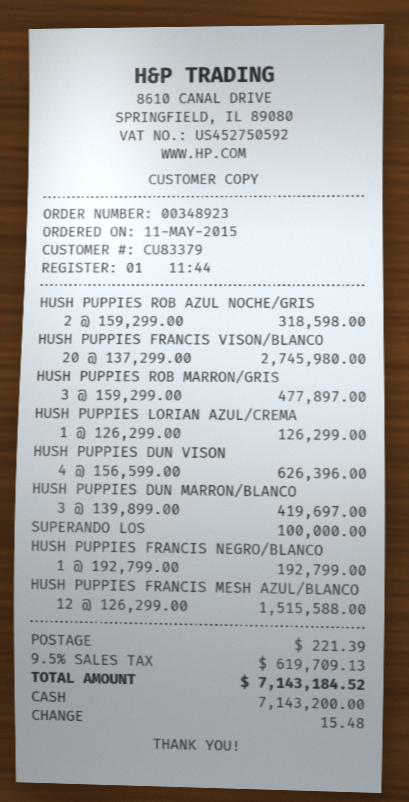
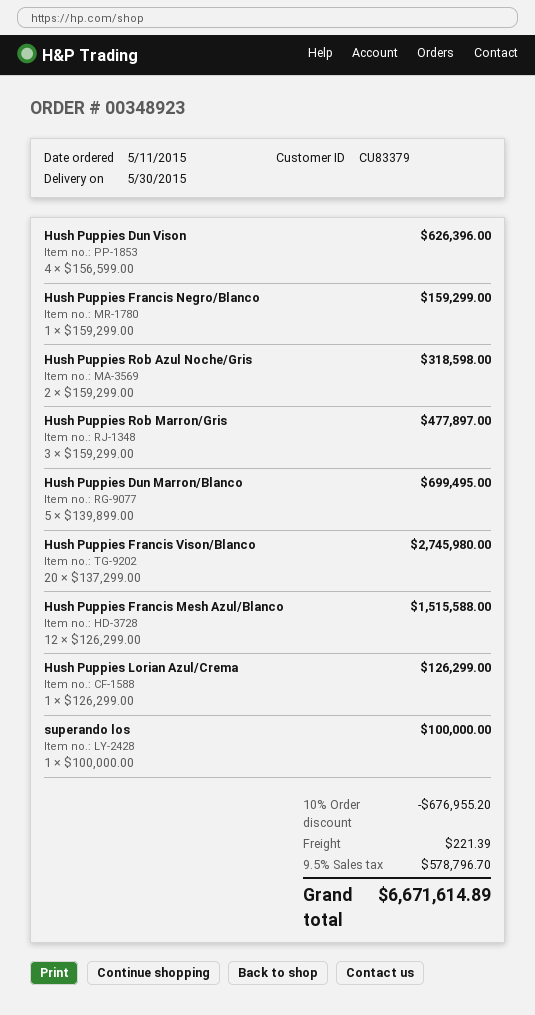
HUSH PUPPIES DUN MARRON/BLANCO: 3 x 139899.00 = 419697.00 -> 5 x 139899.00 = 699495.00
HUSH PUPPIES FRANCIS NEGRO/BLANCO: 1 x 192799.00 = 192799.00 -> 1 x 159299.00 = 159299.00
discount: none -> 10% = 676955.20
tax: 9.5% = 619709.13 -> 9.5% = 578796.70
total: 7143184.52 -> 6671614.89

